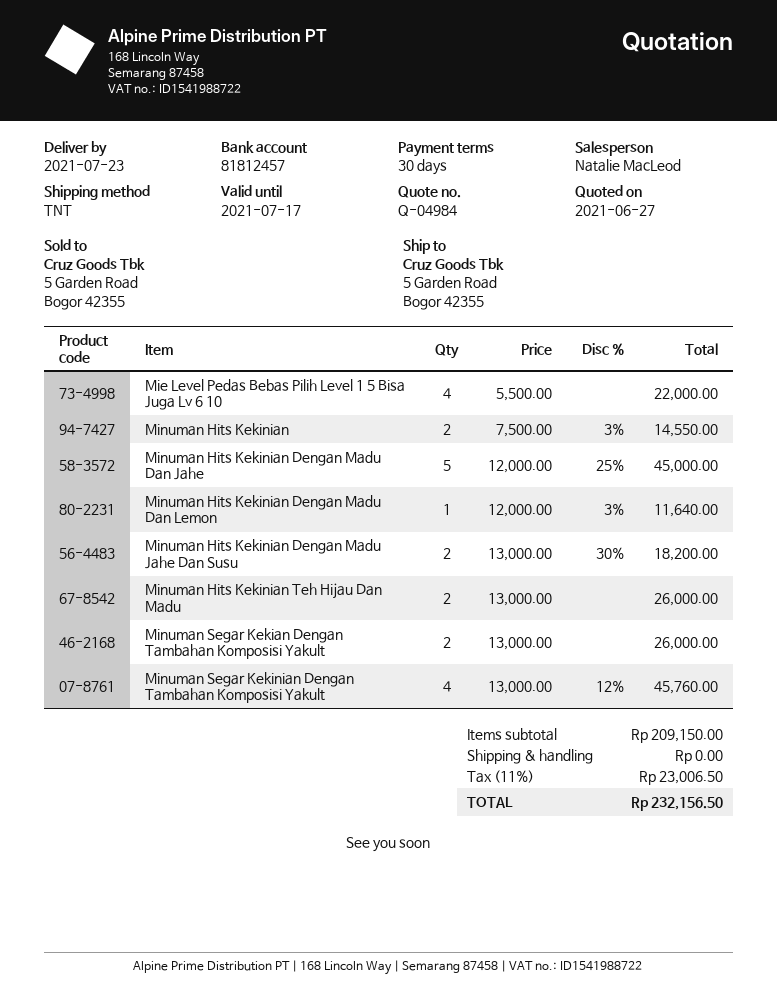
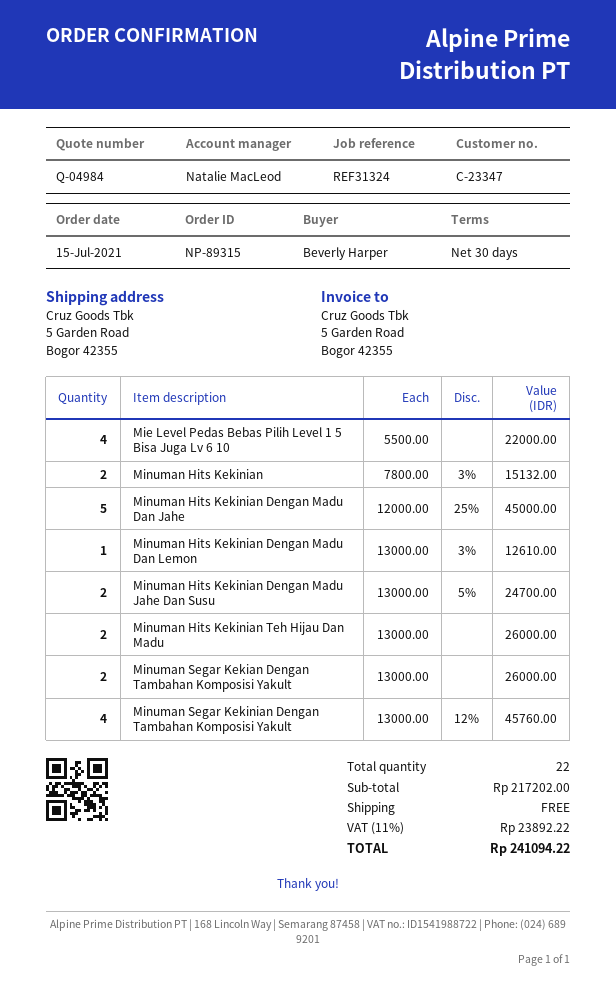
Minuman Hits Kekinian: 2 x 7500.00 - 3% = 14550.00 -> 2 x 7800.00 - 3% = 15132.00
Minuman Hits Kekinian Dengan Madu Dan Lemon: 1 x 12000.00 - 3% = 11640.00 -> 1 x 13000.00 - 3% = 12610.00
Minuman Hits Kekinian Dengan Madu Jahe Dan Susu: 2 x 13000.00 - 30% = 18200.00 -> 2 x 13000.00 - 5% = 24700.00
subtotal: 209150.00 -> 217202.00
tax: 11% = 23006.50 -> 11% = 23892.22
total: 232156.50 -> 241094.22

